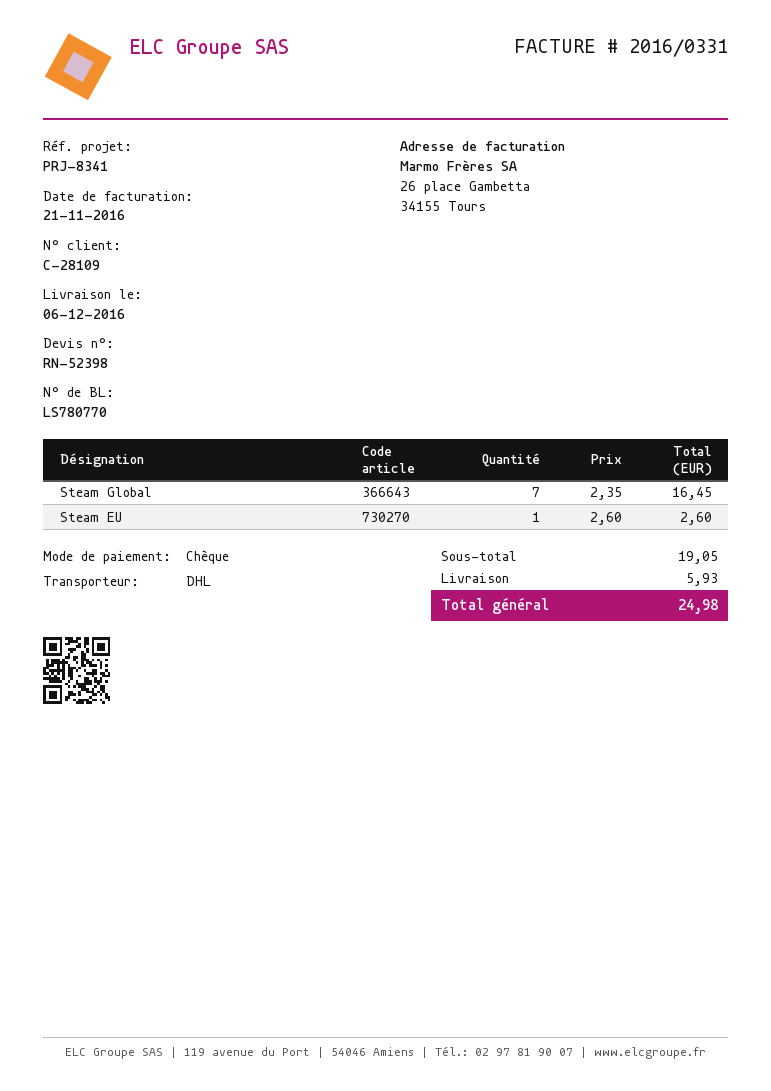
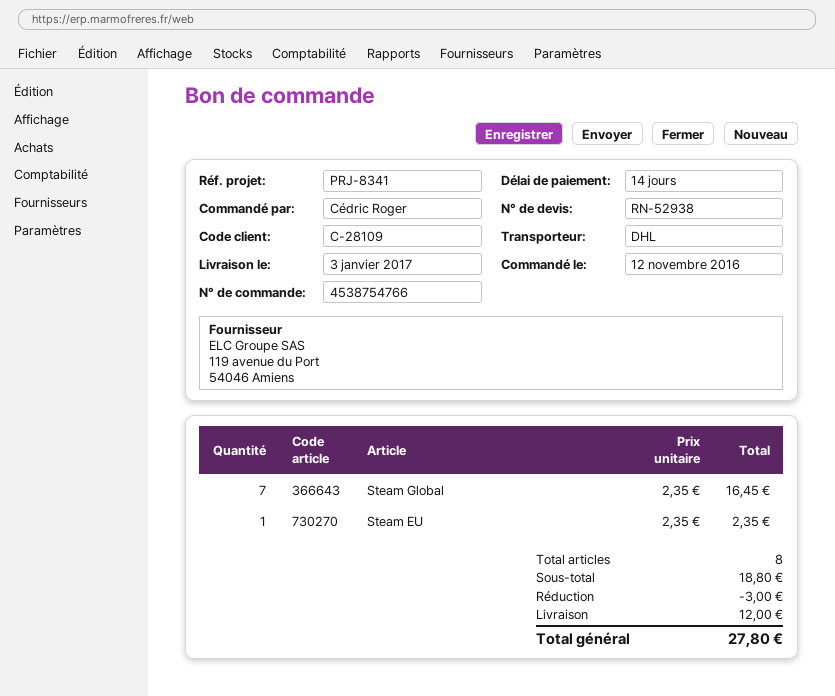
quote number: RN-52398 -> RN-52938
delivery date: 2016-12-06 -> 2017-01-03
Steam EU: 1 x 2.60 = 2.60 -> 1 x 2.35 = 2.35
subtotal: 19.05 -> 18.80
discount: none -> 3.00
shipping: 5.93 -> 12.00
total: 24.98 -> 27.80

